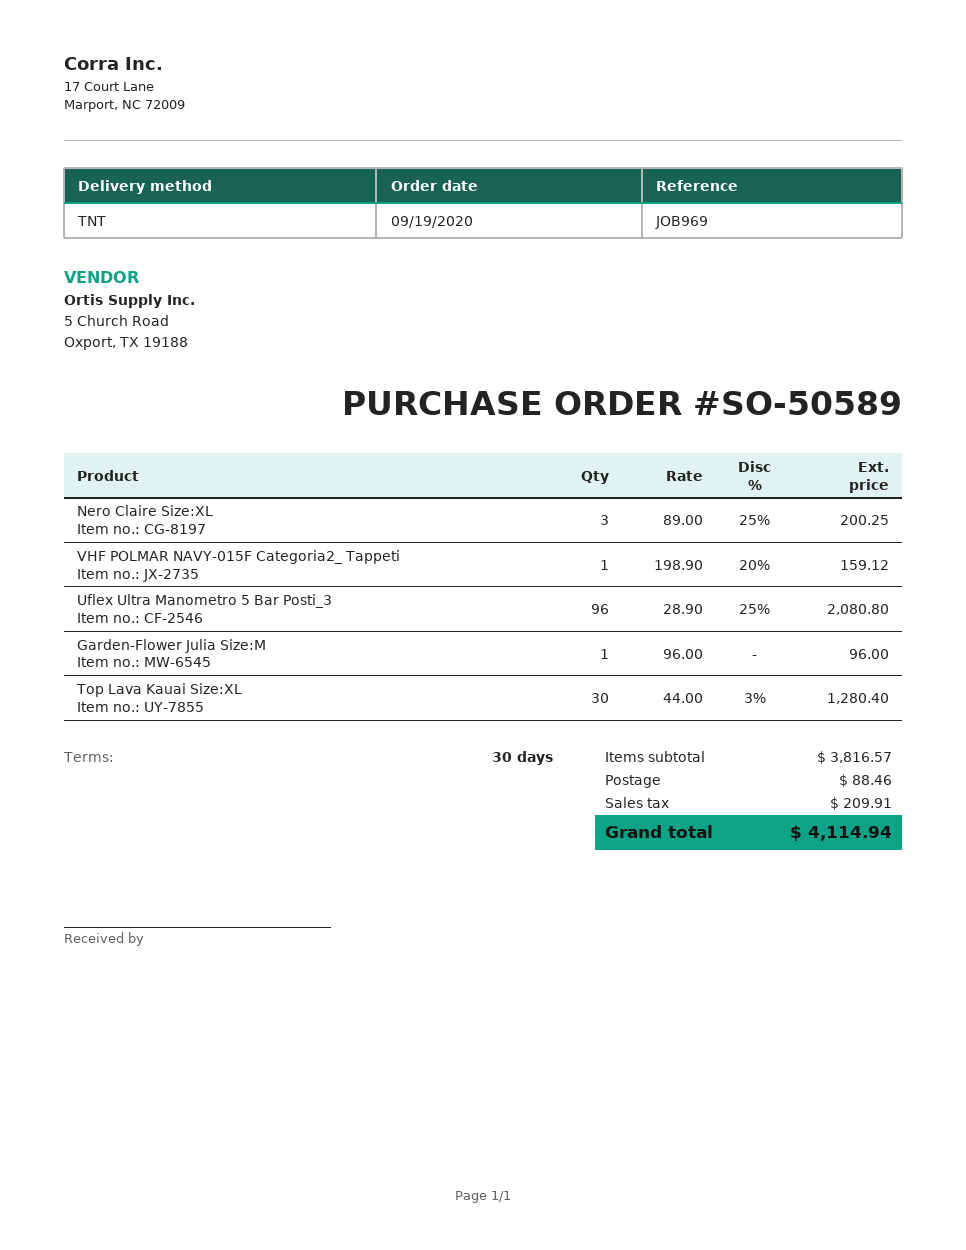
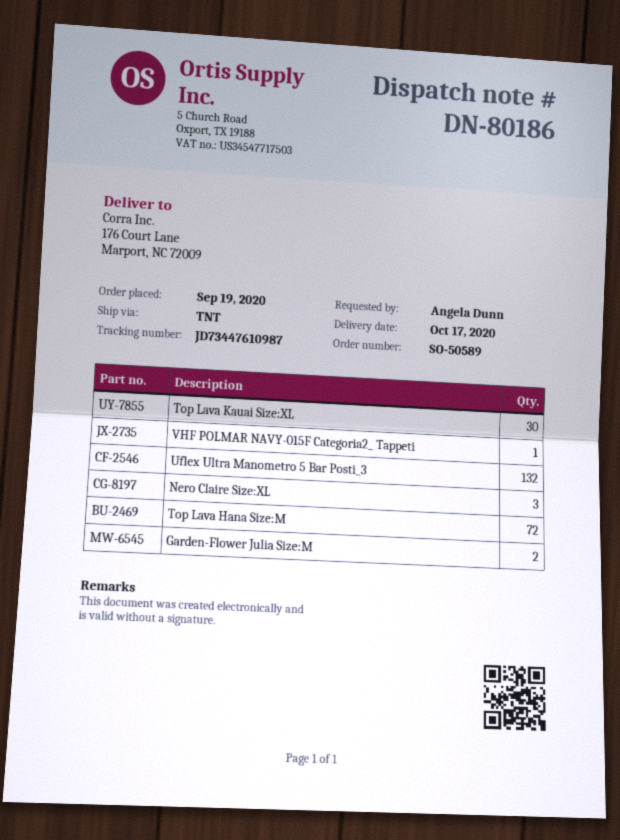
Uflex Ultra Manometro 5 Bar Posti_3: 96 -> 132
Garden-Flower Julia Size:M: 1 -> 2
Top Lava Hana Size:M: none -> 72

